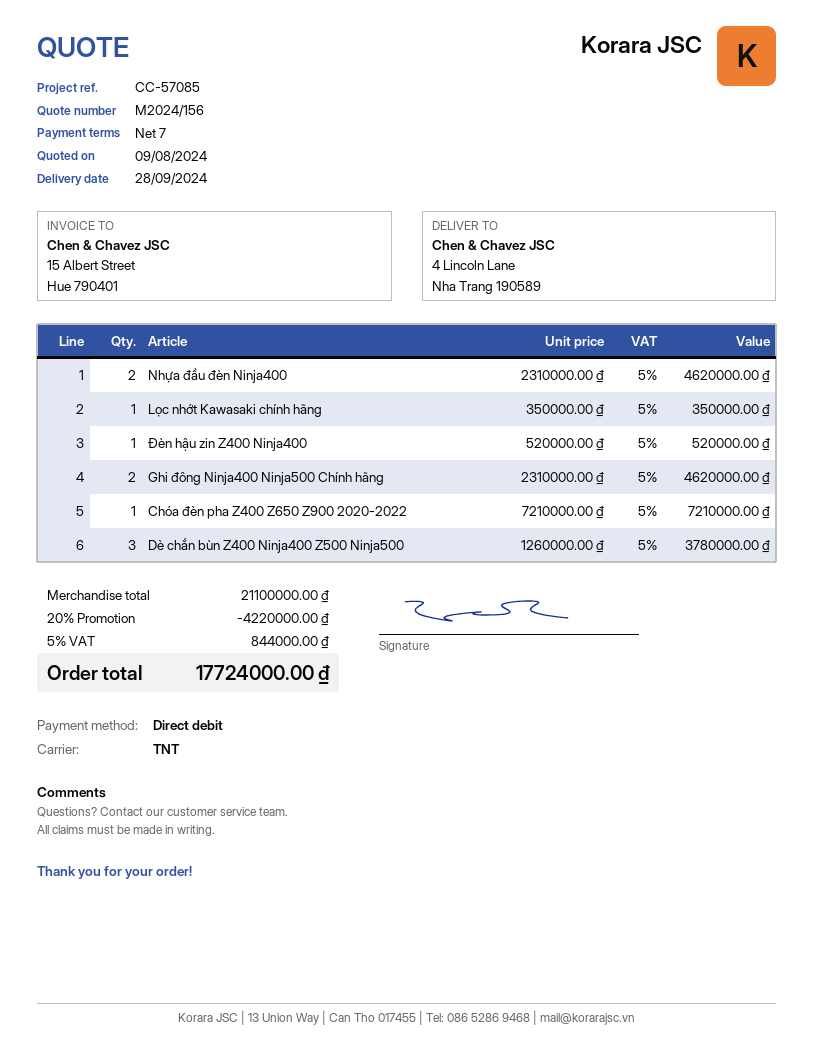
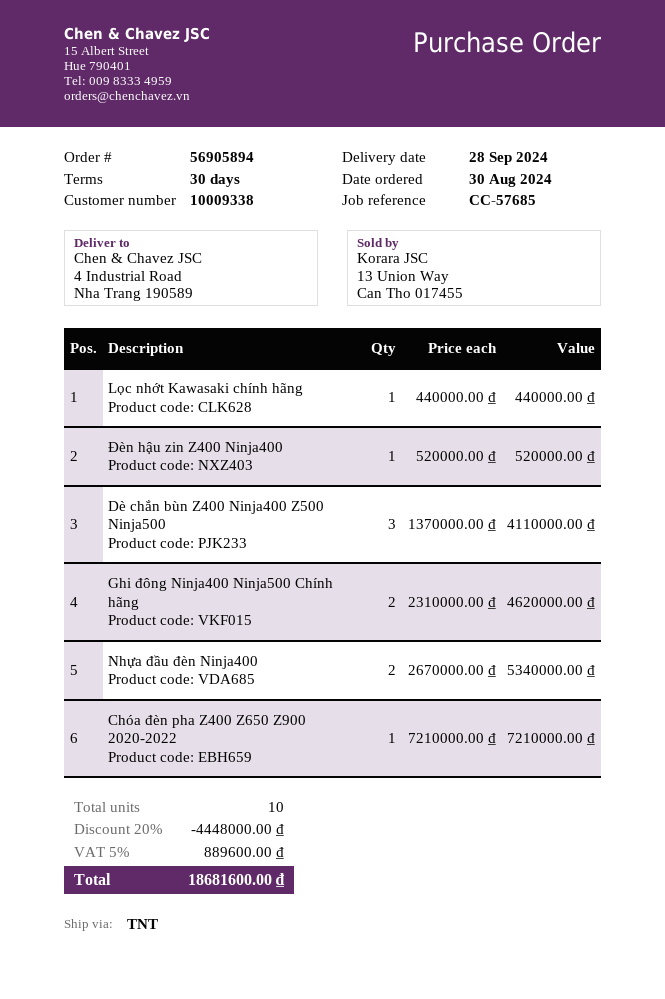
payment terms: 7 days -> 30 days
reference: CC-57085 -> CC-57685
ship to: 4 Lincoln Lane, Nha Trang 190589 -> 4 Industrial Road, Nha Trang 190589
Nhựa đầu đèn Ninja400: 2 x 2310000.00 = 4620000.00 -> 2 x 2670000.00 = 5340000.00
Lọc nhớt Kawasaki chính hãng: 1 x 350000.00 = 350000.00 -> 1 x 440000.00 = 440000.00
Dè chắn bùn Z400 Ninja400 Z500 Ninja500: 3 x 1260000.00 = 3780000.00 -> 3 x 1370000.00 = 4110000.00
discount: 20% = 4220000.00 -> 20% = 4448000.00
tax: 5% = 844000.00 -> 5% = 889600.00
total: 17724000.00 -> 18681600.00

